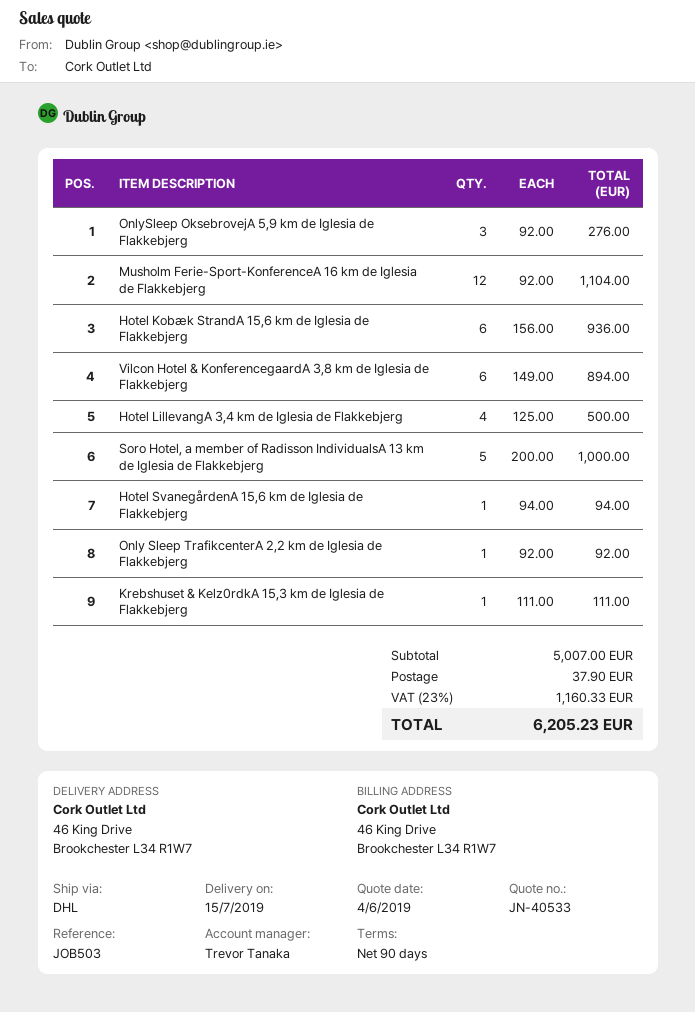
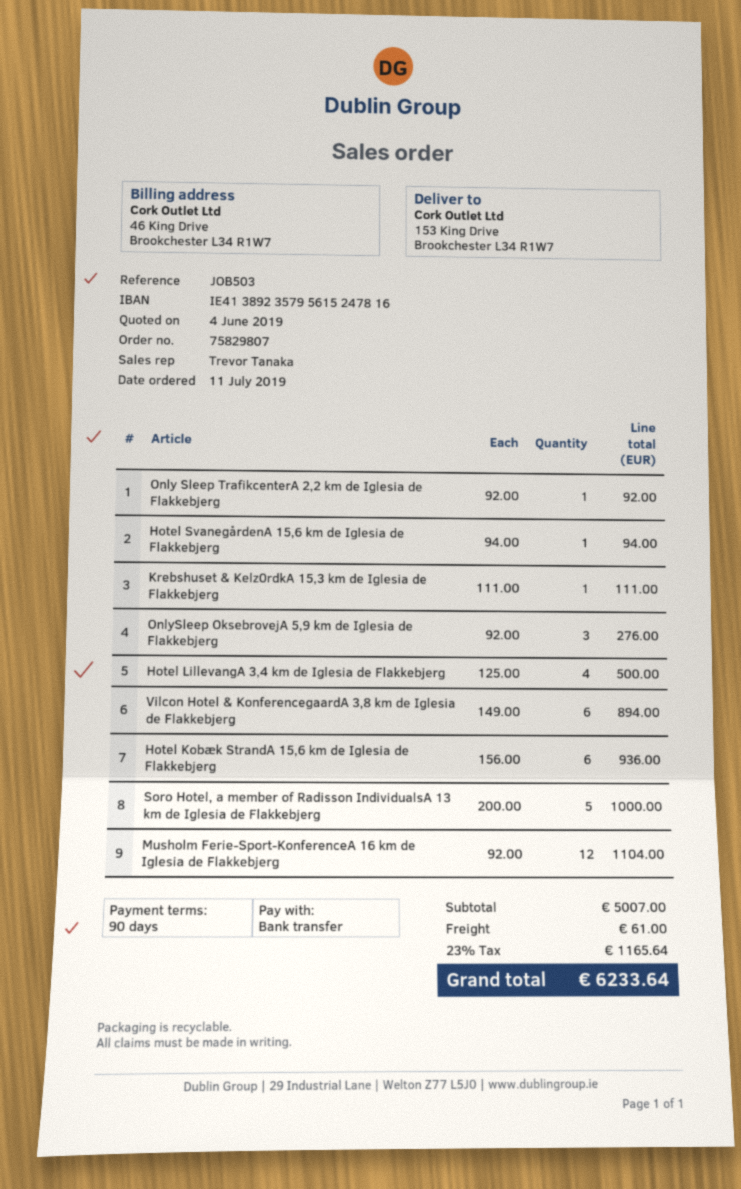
ship to: 46 King Drive, Brookchester L34 R1W7 -> 153 King Drive, Brookchester L34 R1W7
shipping: 37.90 -> 61.00
tax: 23% = 1160.33 -> 23% = 1165.64
total: 6205.23 -> 6233.64

